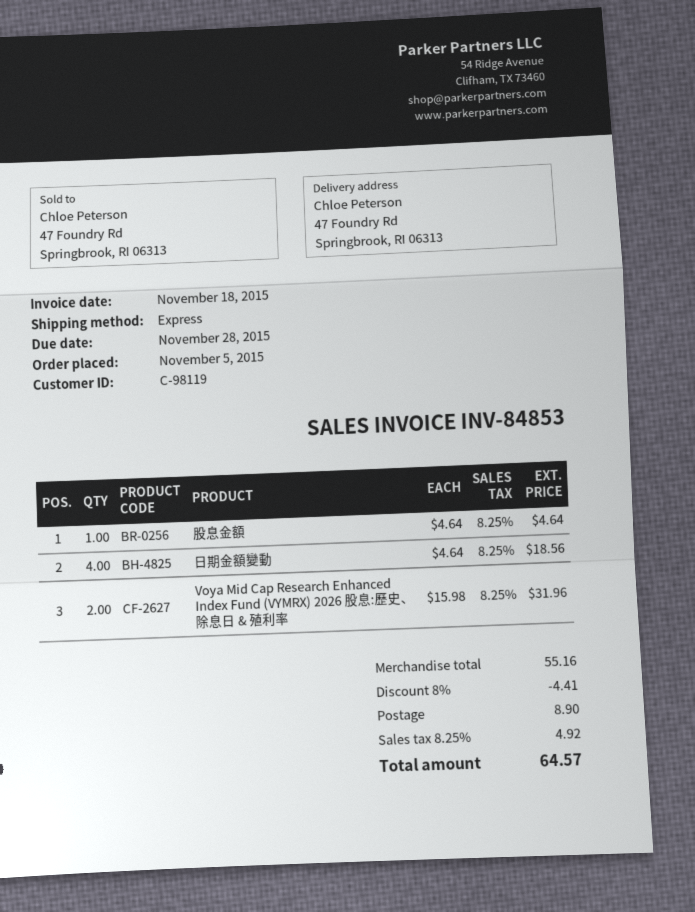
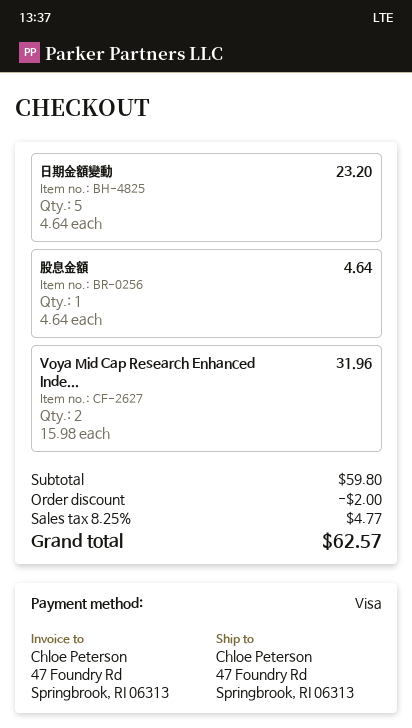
日期金額變動: 4 x 4.64 = 18.56 -> 5 x 4.64 = 23.20
subtotal: 55.16 -> 59.80
discount: 4.41 -> 2.00
shipping: 8.90 -> none
tax: 8.25% = 4.92 -> 8.25% = 4.77
total: 64.57 -> 62.57

